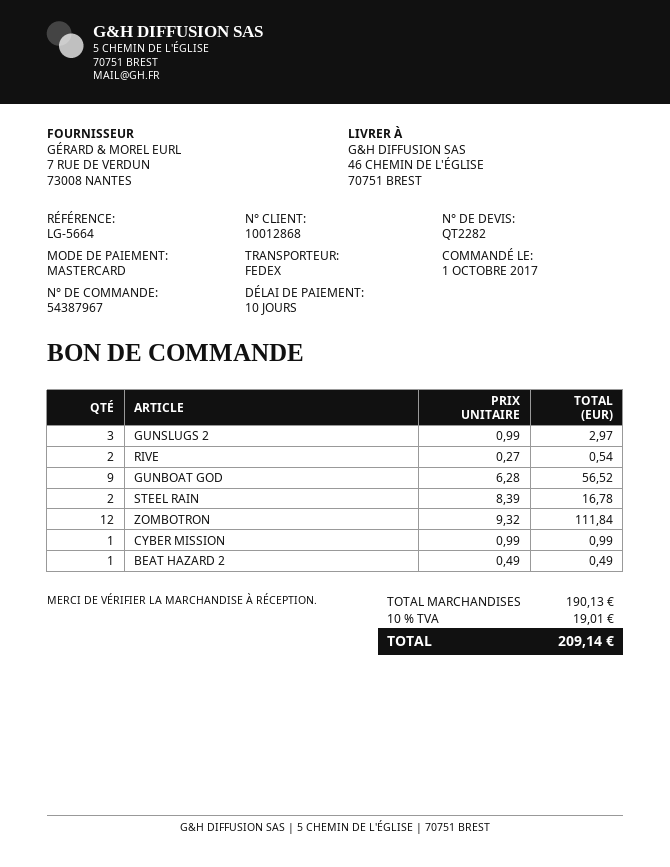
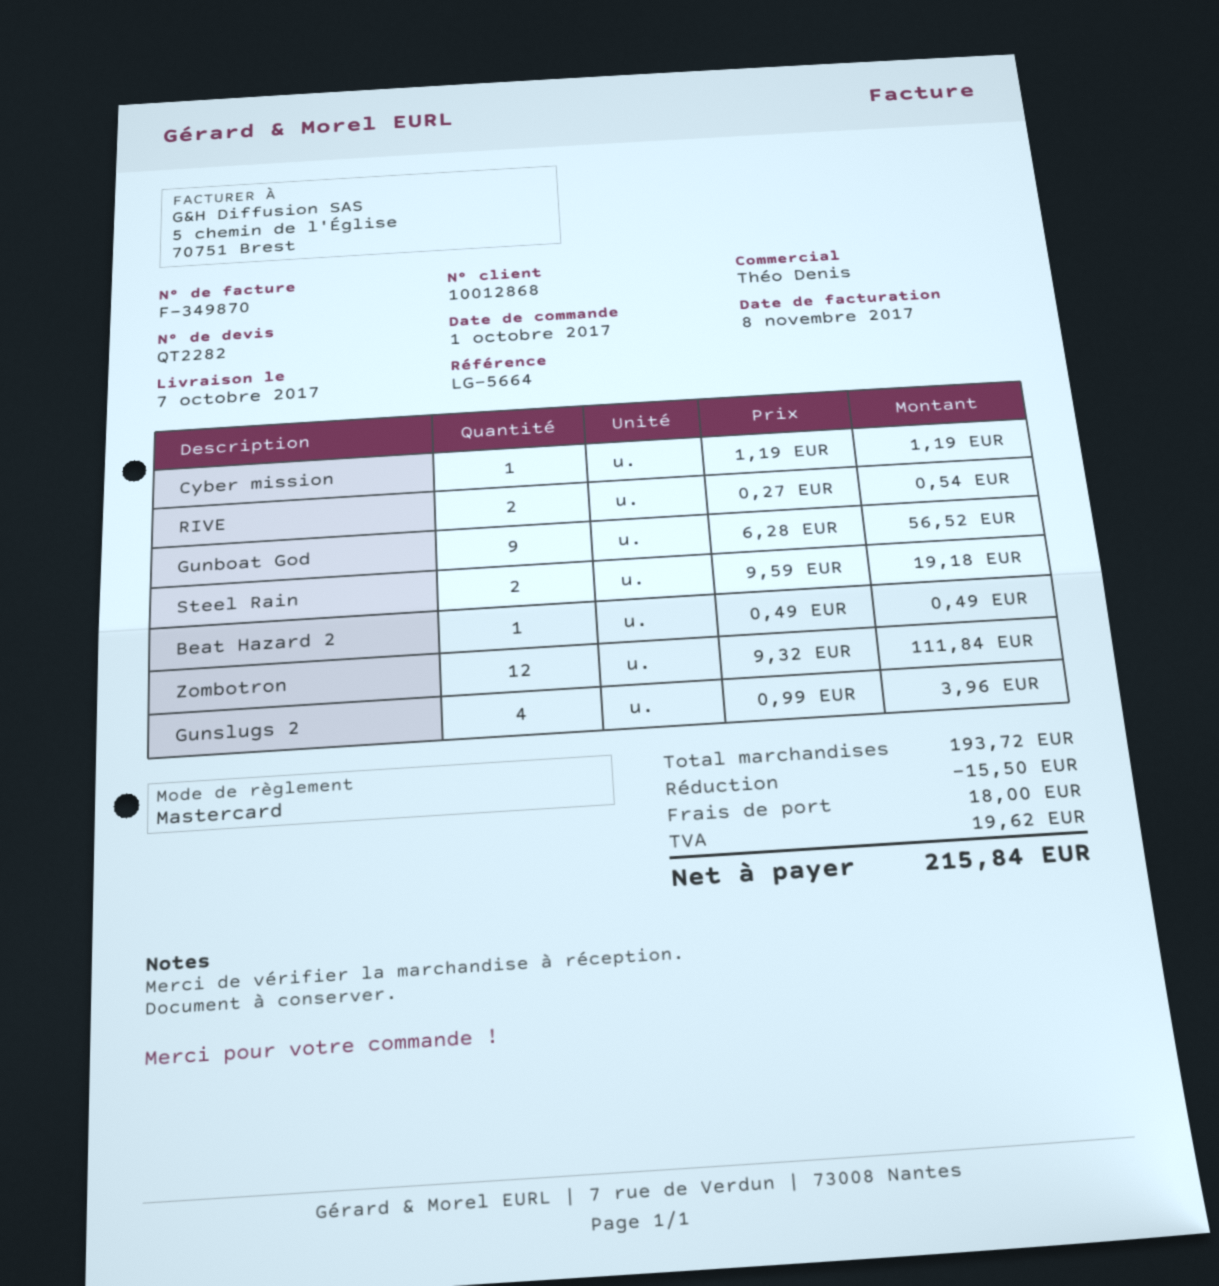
GUNSLUGS 2: 3 x 0.99 = 2.97 -> 4 x 0.99 = 3.96
STEEL RAIN: 2 x 8.39 = 16.78 -> 2 x 9.59 = 19.18
CYBER MISSION: 1 x 0.99 = 0.99 -> 1 x 1.19 = 1.19
subtotal: 190.13 -> 193.72
discount: none -> 15.50
shipping: none -> 18.00
tax: 19.01 -> 19.62
total: 209.14 -> 215.84

